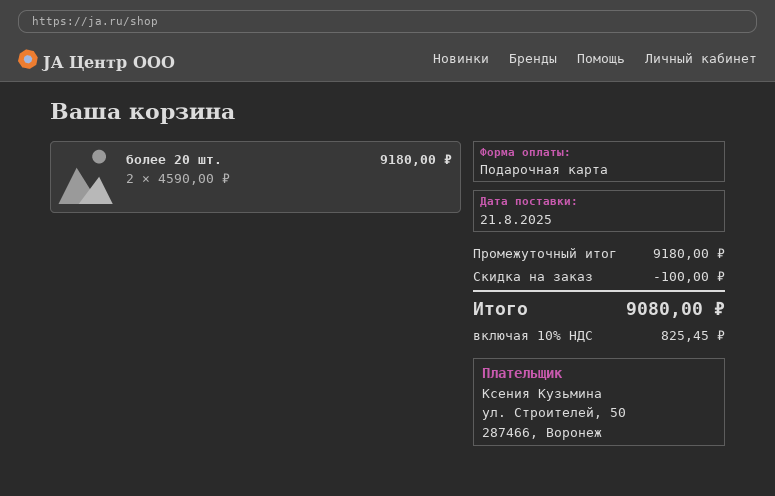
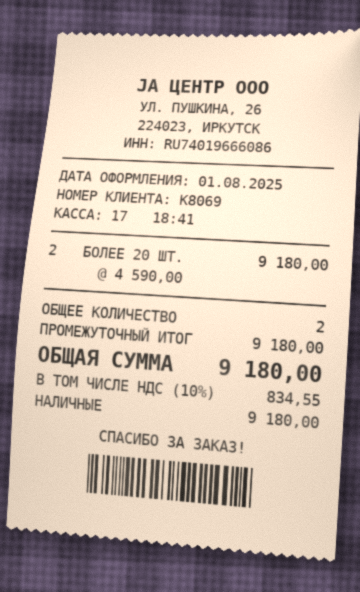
payment method: gift card -> cash
discount: 100.00 -> none
tax: 10% = 825.45 -> 10% = 834.55
total: 9080.00 -> 9180.00

